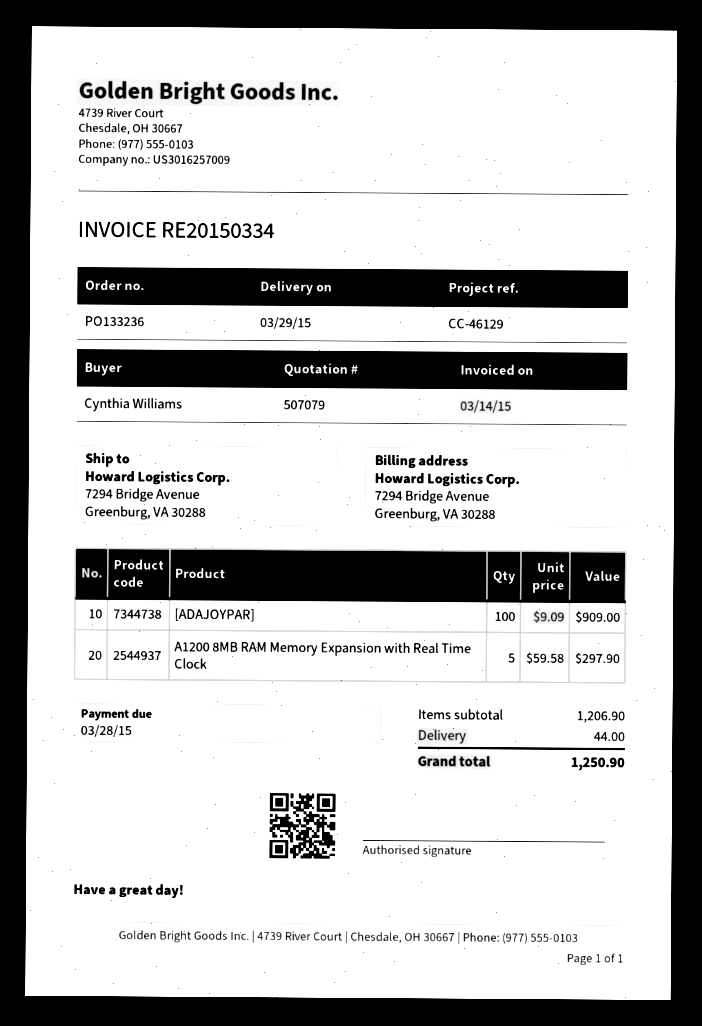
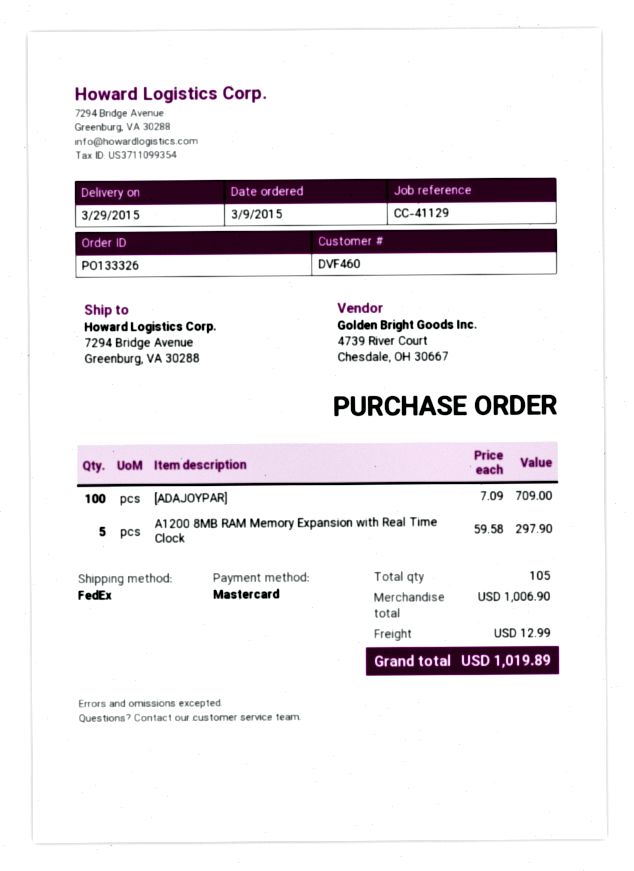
order number: PO133236 -> PO133326
reference: CC-46129 -> CC-41129
[ADAJOYPAR]: 100 x 9.09 = 909.00 -> 100 x 7.09 = 709.00
subtotal: 1206.90 -> 1006.90
shipping: 44.00 -> 12.99
total: 1250.90 -> 1019.89

